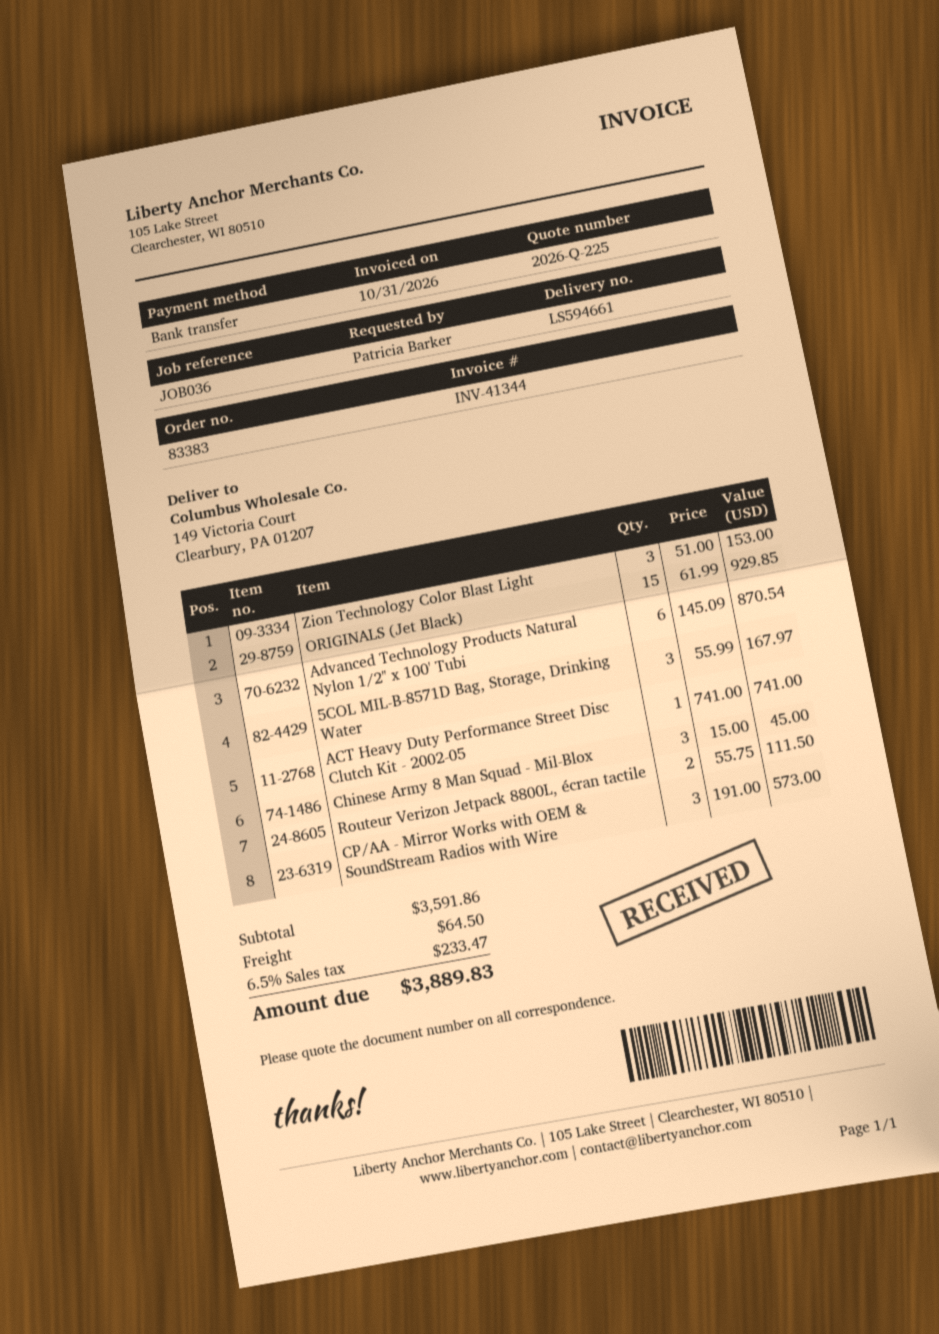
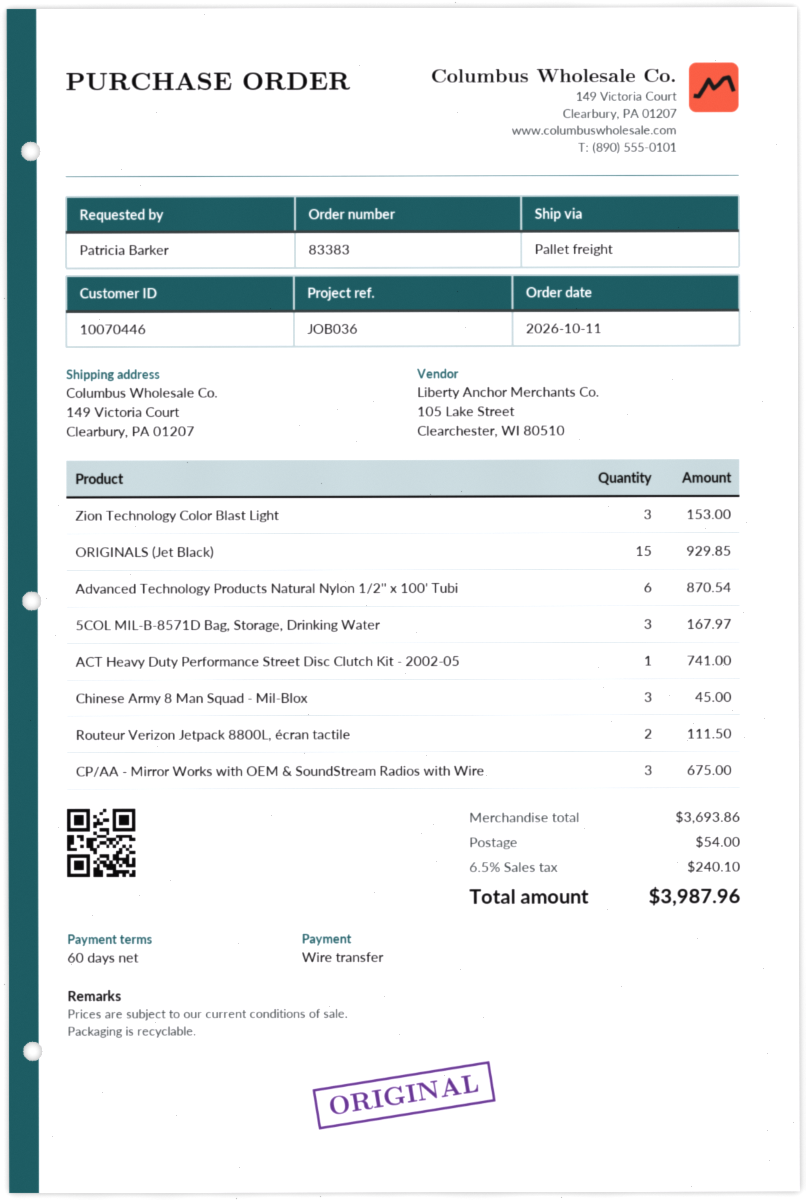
CP/AA - Mirror Works with OEM & SoundStream Radios with Wire: 3 for 573.00 -> 3 for 675.00
subtotal: 3591.86 -> 3693.86
shipping: 64.50 -> 54.00
tax: 6.5% = 233.47 -> 6.5% = 240.10
total: 3889.83 -> 3987.96

